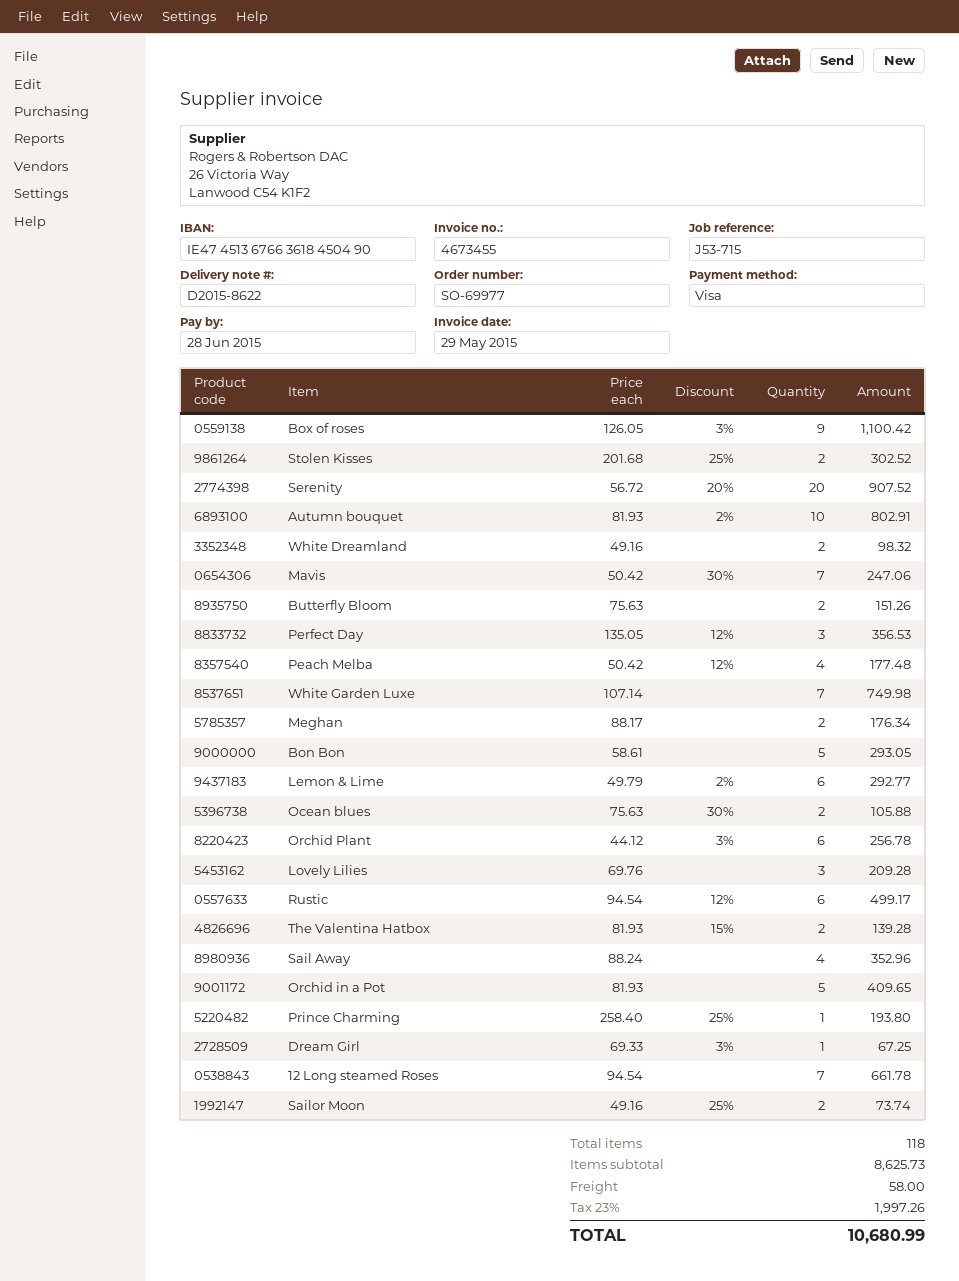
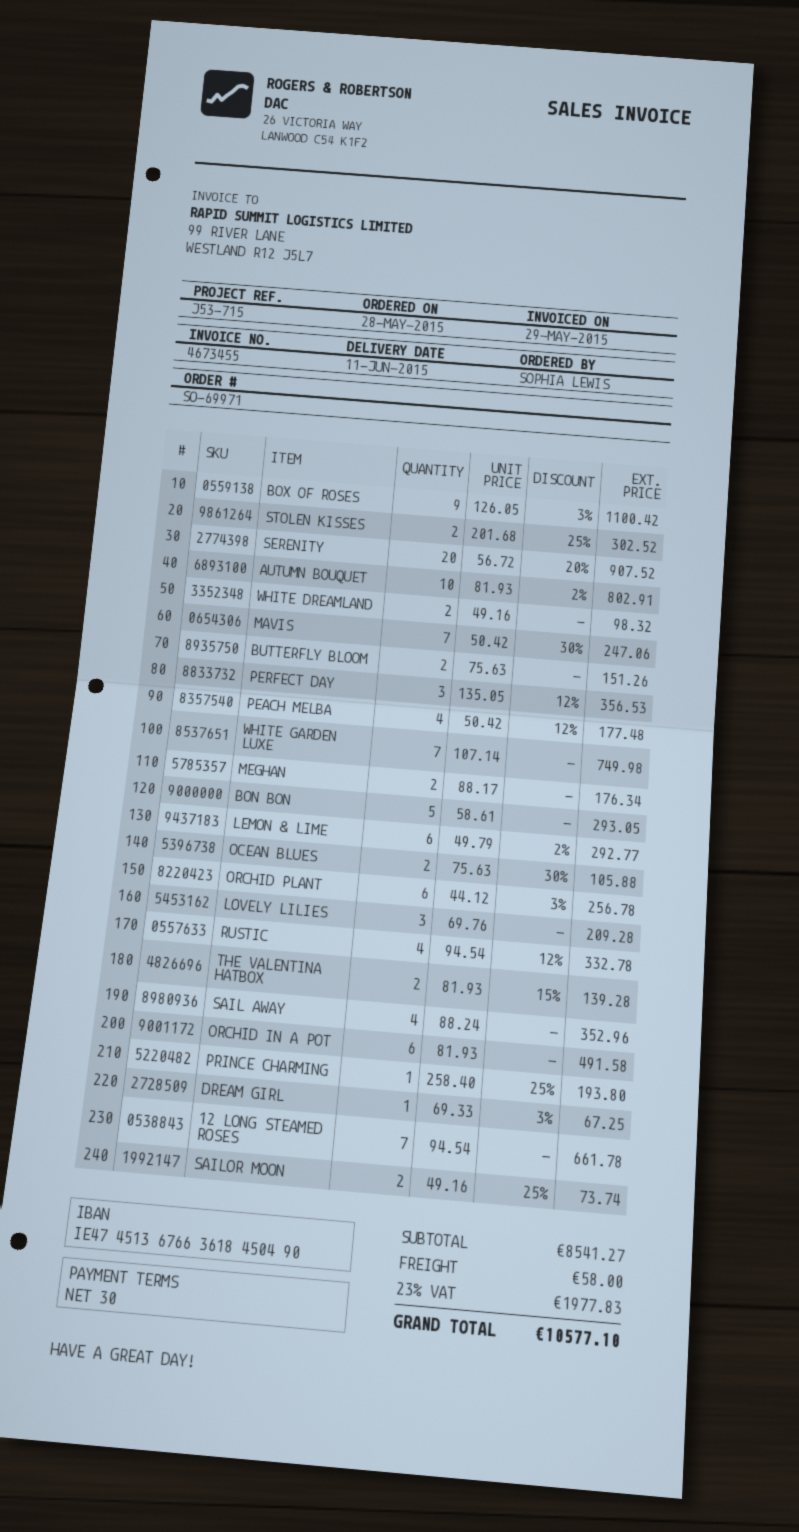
order number: SO-69977 -> SO-69971
Rustic: 6 x 94.54 - 12% = 499.17 -> 4 x 94.54 - 12% = 332.78
Orchid in a Pot: 5 x 81.93 = 409.65 -> 6 x 81.93 = 491.58
subtotal: 8625.73 -> 8541.27
tax: 23% = 1997.26 -> 23% = 1977.83
total: 10680.99 -> 10577.10

